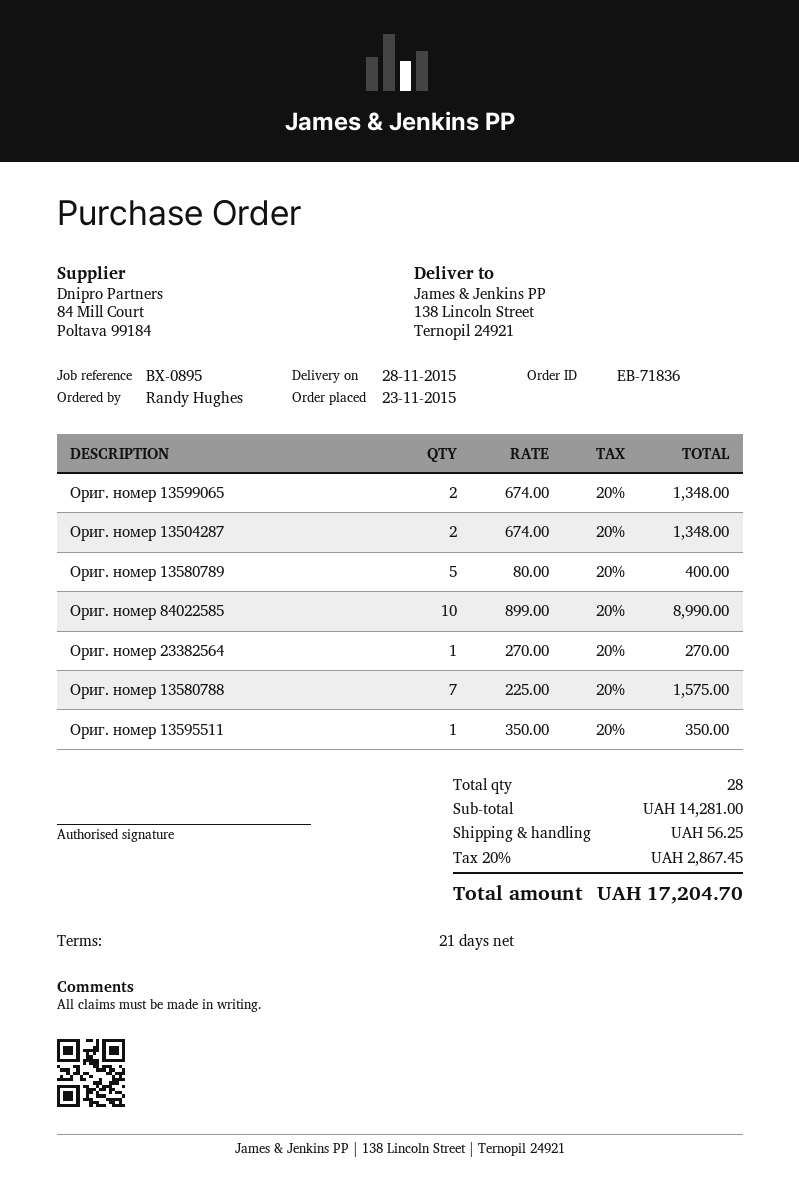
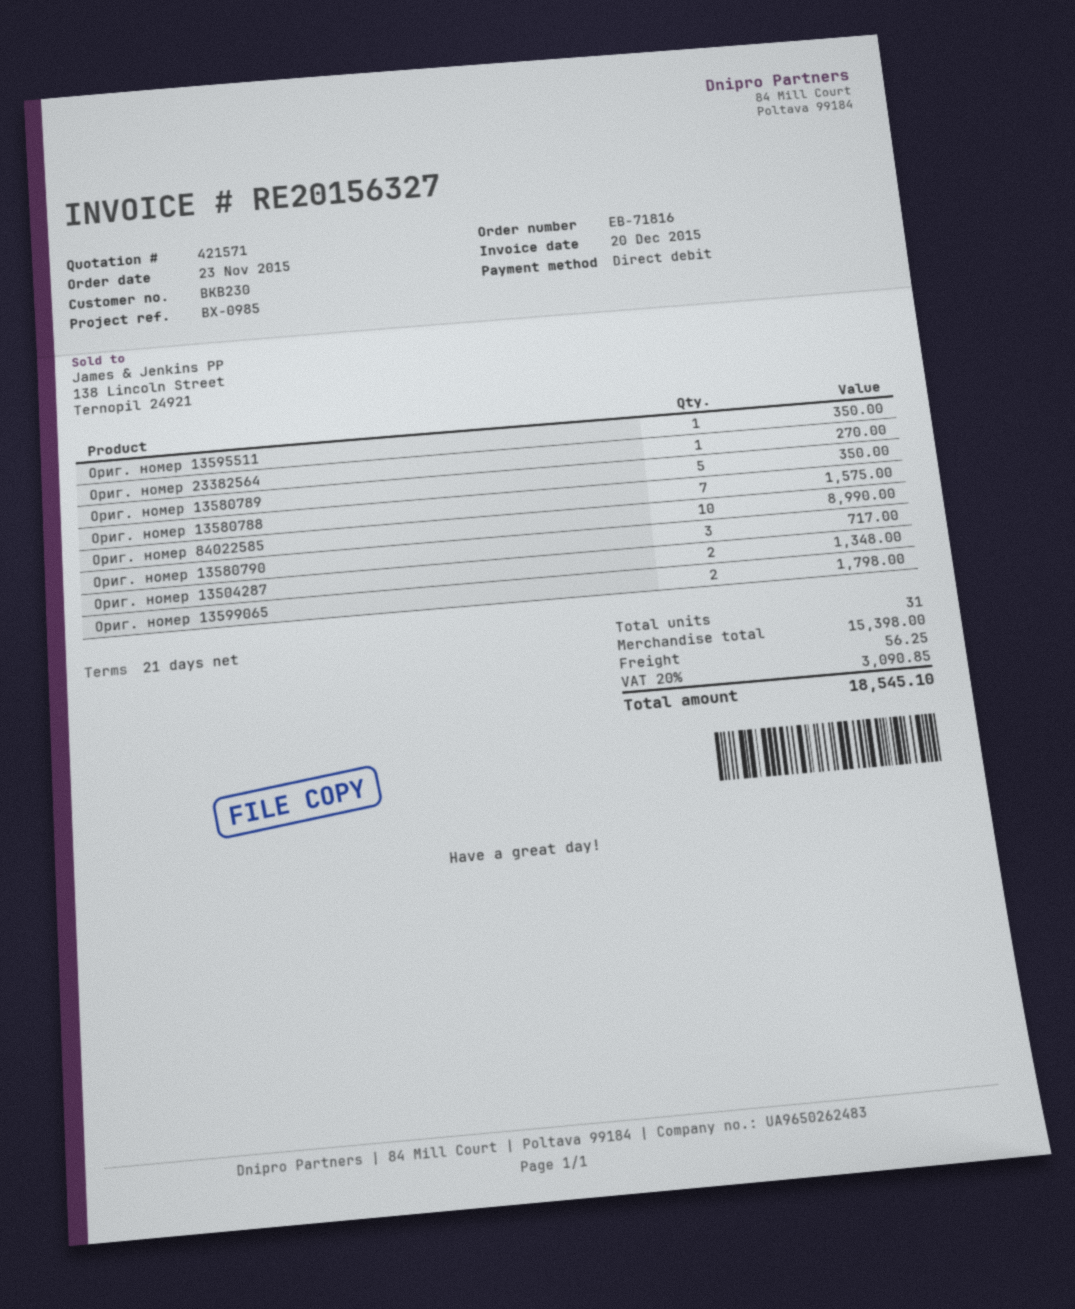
order number: EB-71836 -> EB-71816
reference: BX-0895 -> BX-0985
Ориг. номер 13599065: 2 for 1348.00 -> 2 for 1798.00
Ориг. номер 13580789: 5 for 400.00 -> 5 for 350.00
Ориг. номер 13580790: none -> 3 for 717.00
total quantity: 28 -> 31
subtotal: 14281.00 -> 15398.00
tax: 20% = 2867.45 -> 20% = 3090.85
total: 17204.70 -> 18545.10

